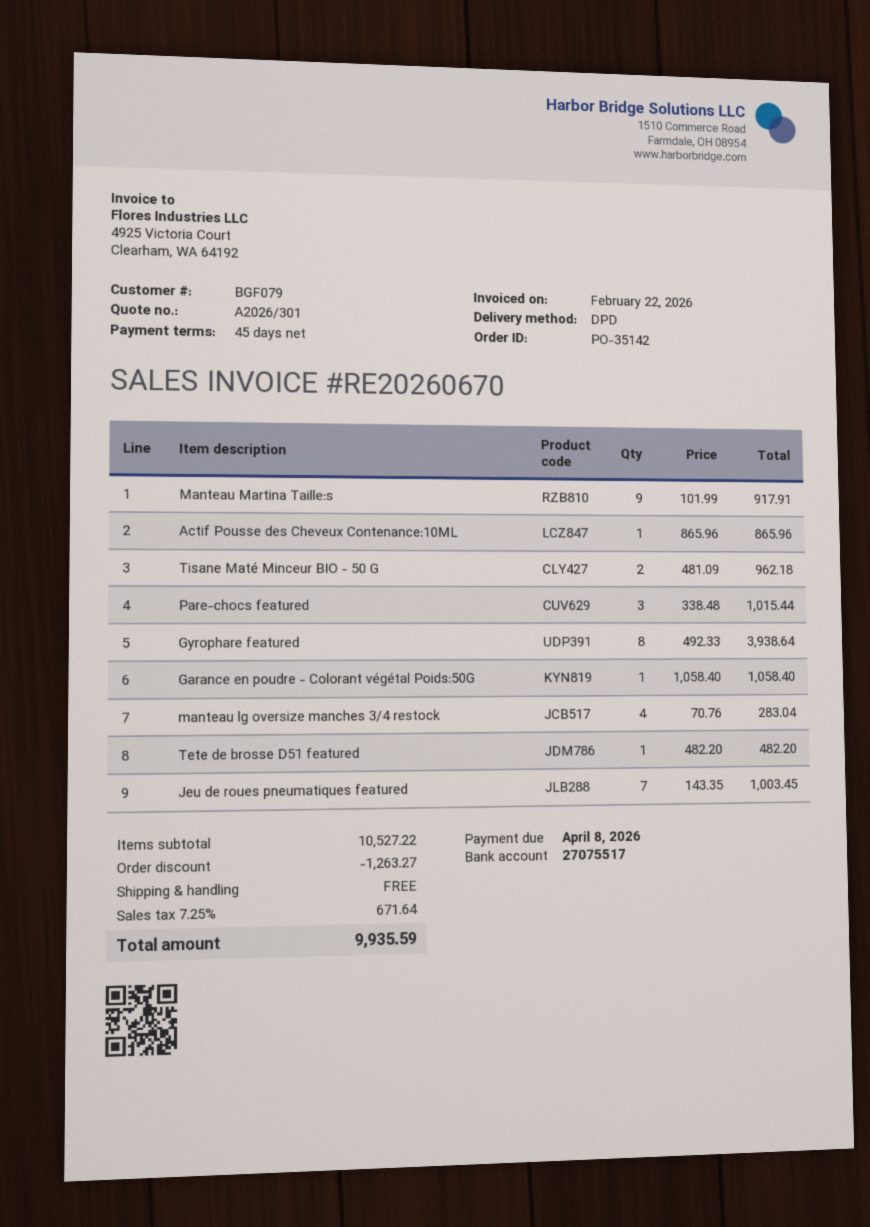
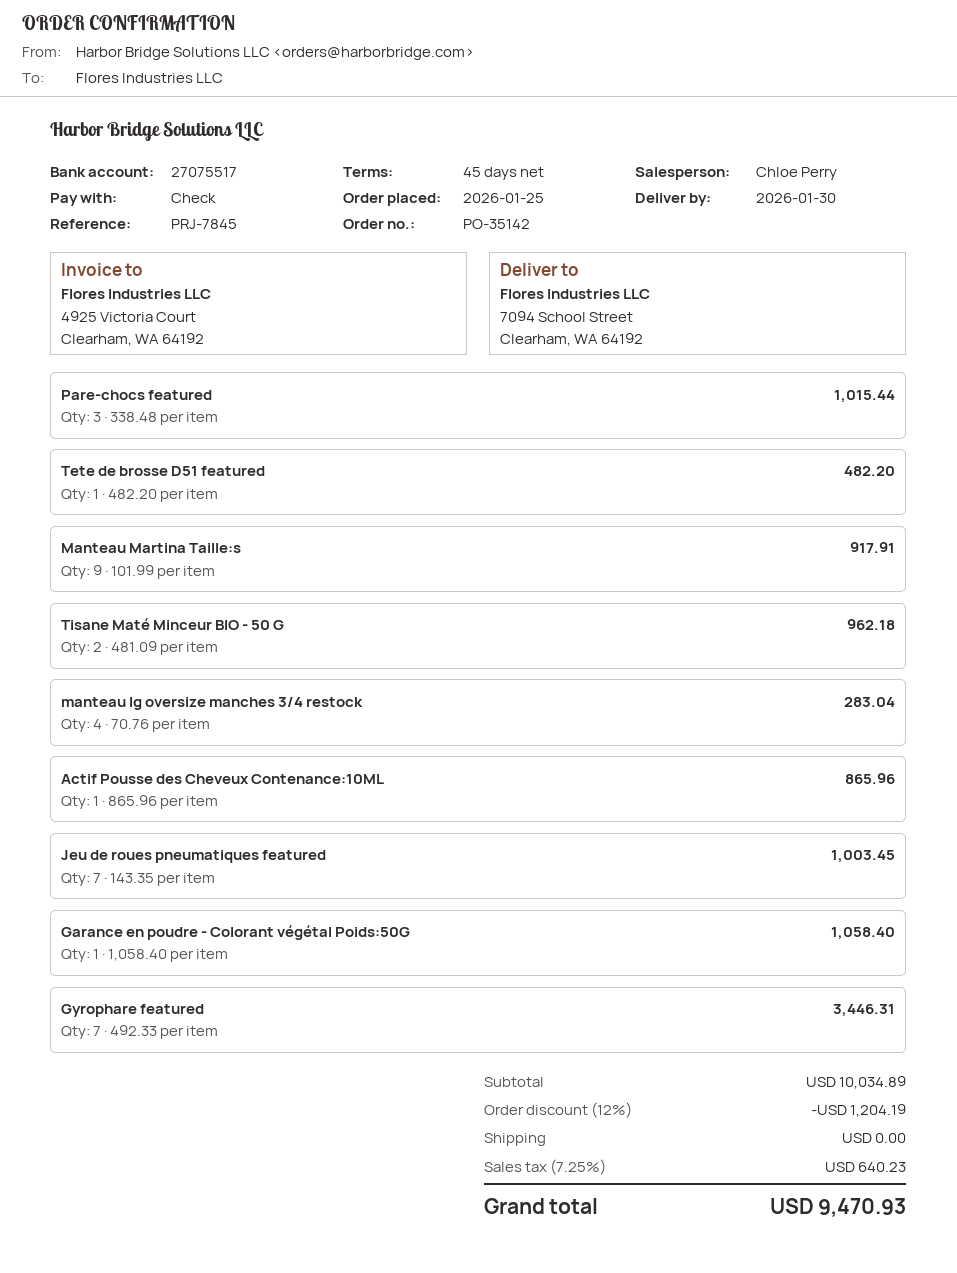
Gyrophare featured: 8 x 492.33 = 3938.64 -> 7 x 492.33 = 3446.31
subtotal: 10527.22 -> 10034.89
discount: 1263.27 -> 1204.19
tax: 7.25% = 671.64 -> 7.25% = 640.23
total: 9935.59 -> 9470.93

